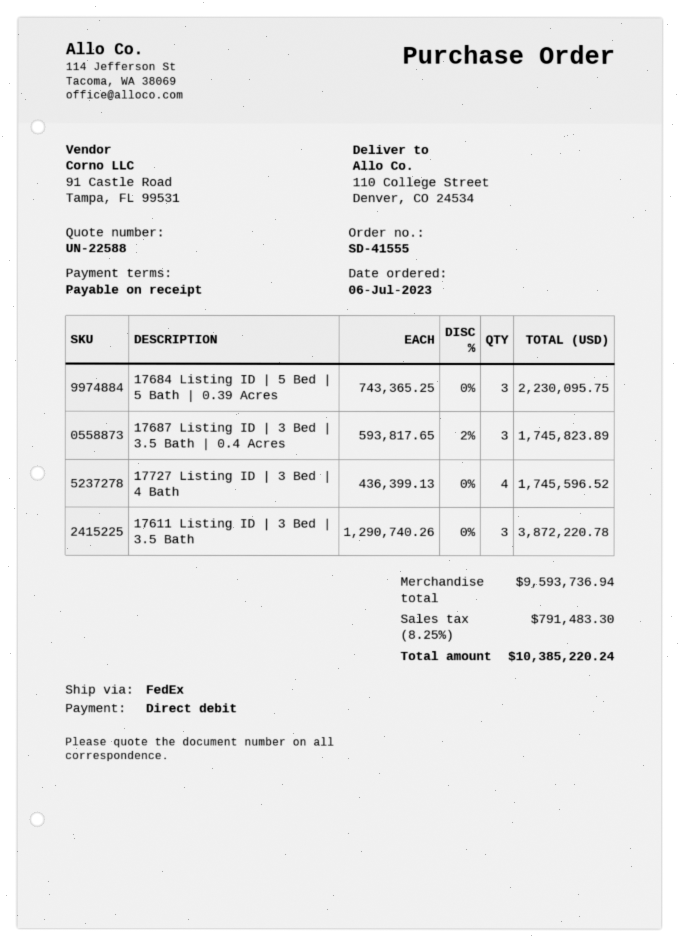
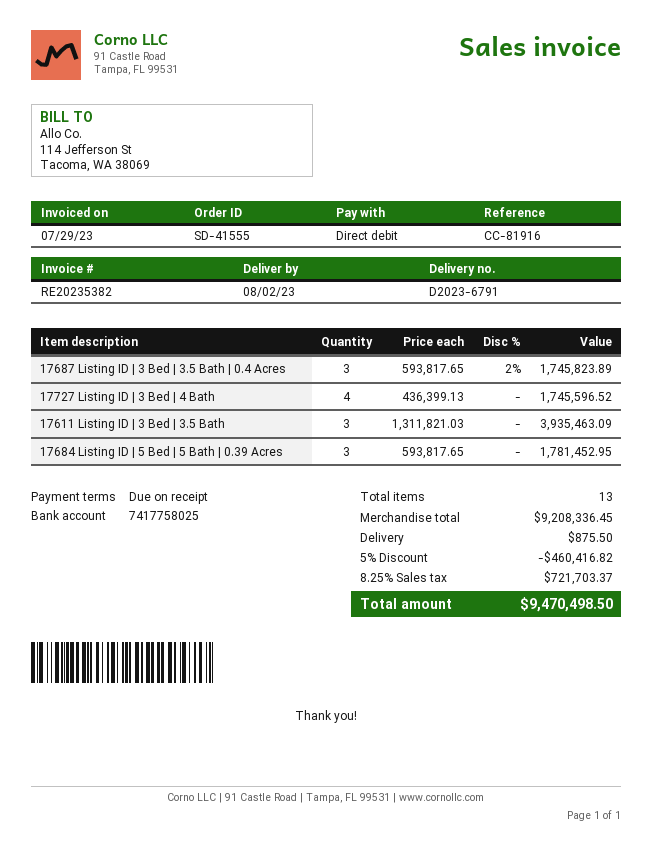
17684 Listing ID | 5 Bed | 5 Bath | 0.39 Acres: 3 x 743365.25 = 2230095.75 -> 3 x 593817.65 = 1781452.95
17611 Listing ID | 3 Bed | 3.5 Bath: 3 x 1290740.26 = 3872220.78 -> 3 x 1311821.03 = 3935463.09
subtotal: 9593736.94 -> 9208336.45
discount: none -> 5% = 460416.82
shipping: none -> 875.50
tax: 8.25% = 791483.30 -> 8.25% = 721703.37
total: 10385220.24 -> 9470498.50

